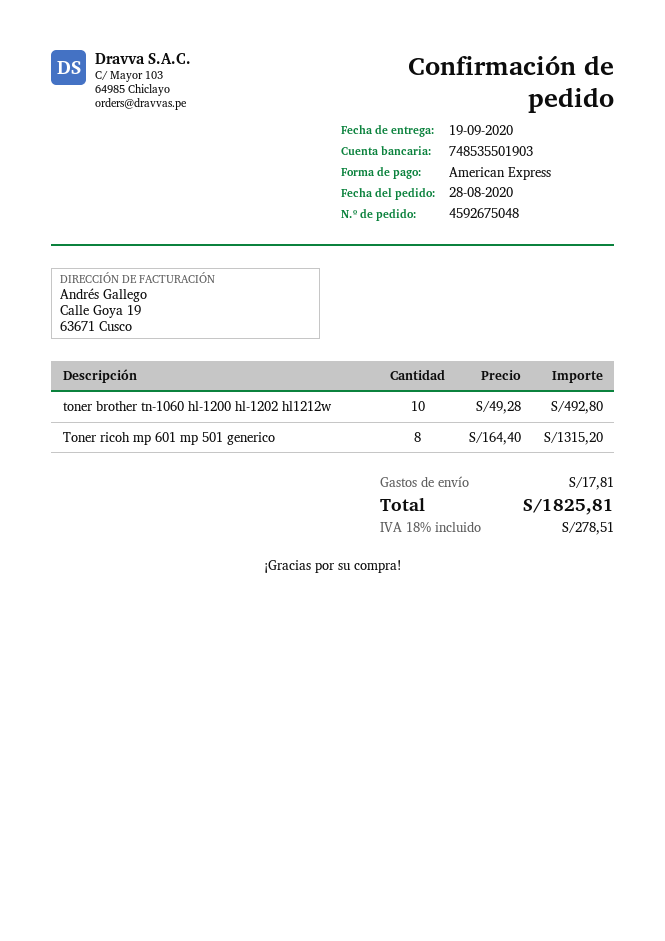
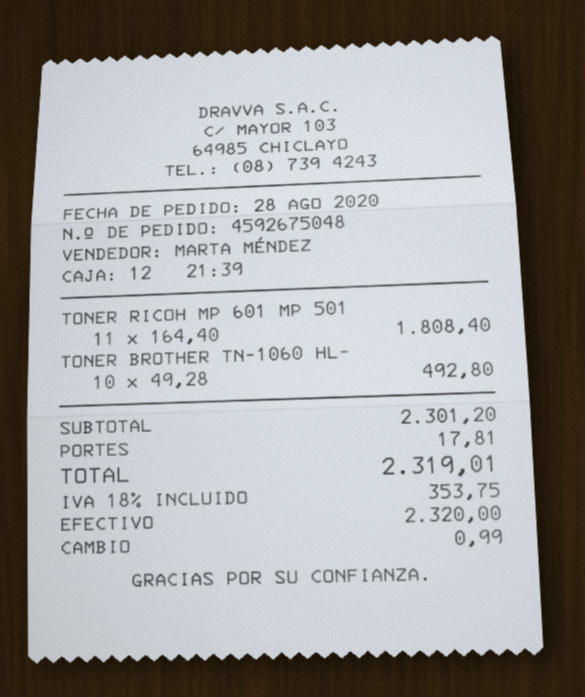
payment method: American Express -> cash
Toner ricoh mp 601 mp 501 generico: 8 x 164.40 = 1315.20 -> 11 x 164.40 = 1808.40
tax: 18% = 278.51 -> 18% = 353.75
total: 1825.81 -> 2319.01

